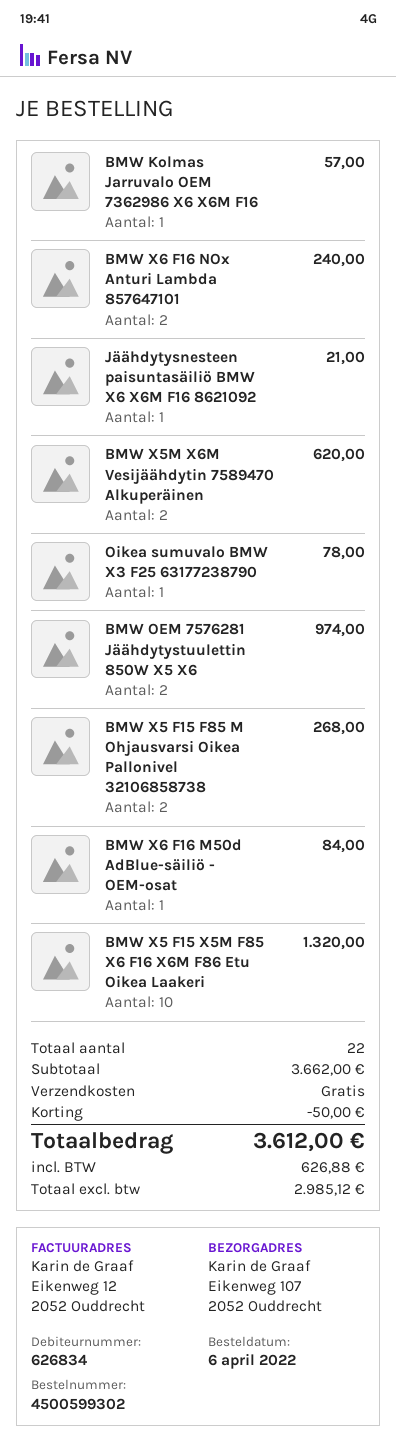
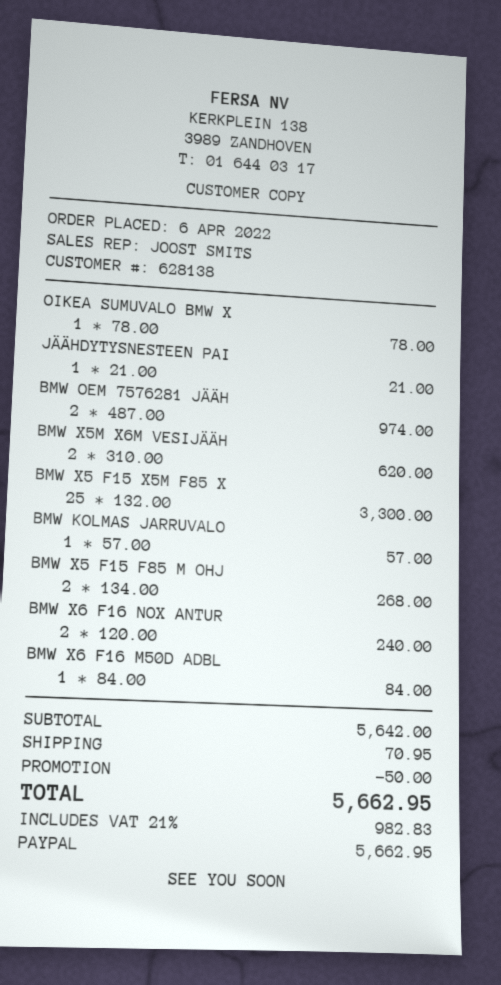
customer number: 626834 -> 628138
BMW X5 F15 X5M F85 X6 F16 X6M F86 Etu Oikea Laakeri: 10 for 1320.00 -> 25 for 3300.00
subtotal: 3662.00 -> 5642.00
shipping: 0.00 -> 70.95
tax: 626.88 -> 982.83
total: 3612.00 -> 5662.95

